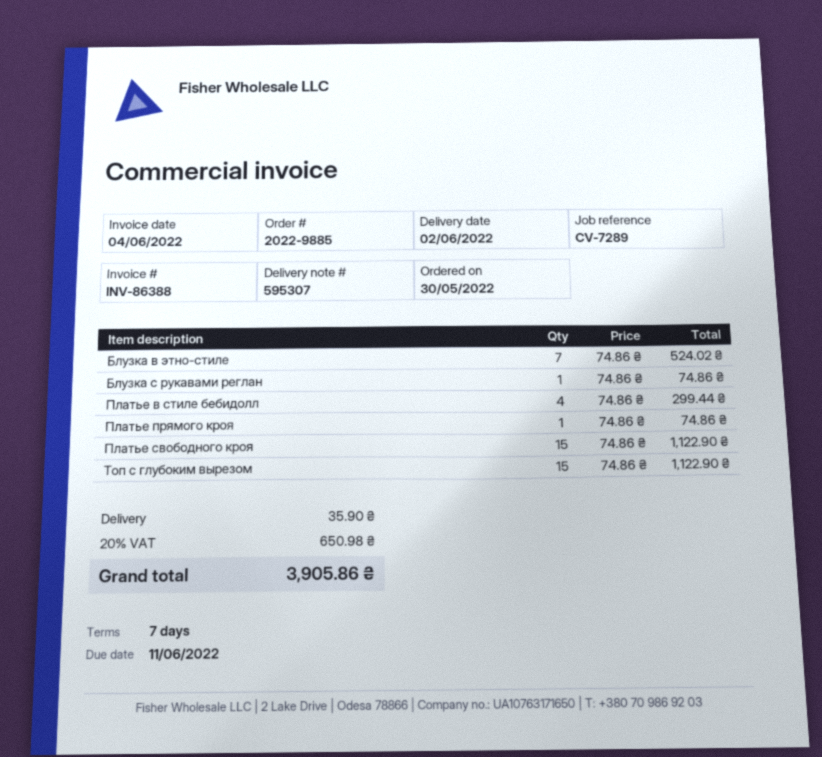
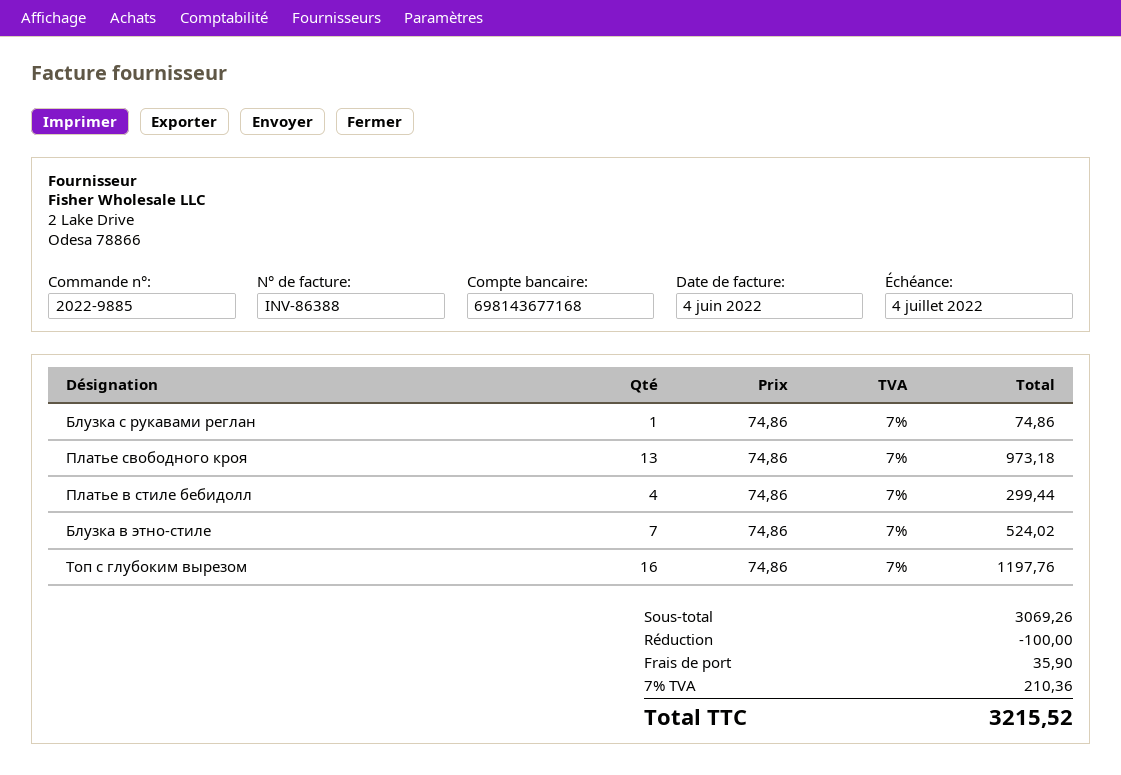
due date: 2022-06-11 -> 2022-07-04
Платье прямого кроя: 1 x 74.86 = 74.86 -> none
Платье свободного кроя: 15 x 74.86 = 1122.90 -> 13 x 74.86 = 973.18
Топ с глубоким вырезом: 15 x 74.86 = 1122.90 -> 16 x 74.86 = 1197.76
discount: none -> 100.00
tax: 20% = 650.98 -> 7% = 210.36
total: 3905.86 -> 3215.52

